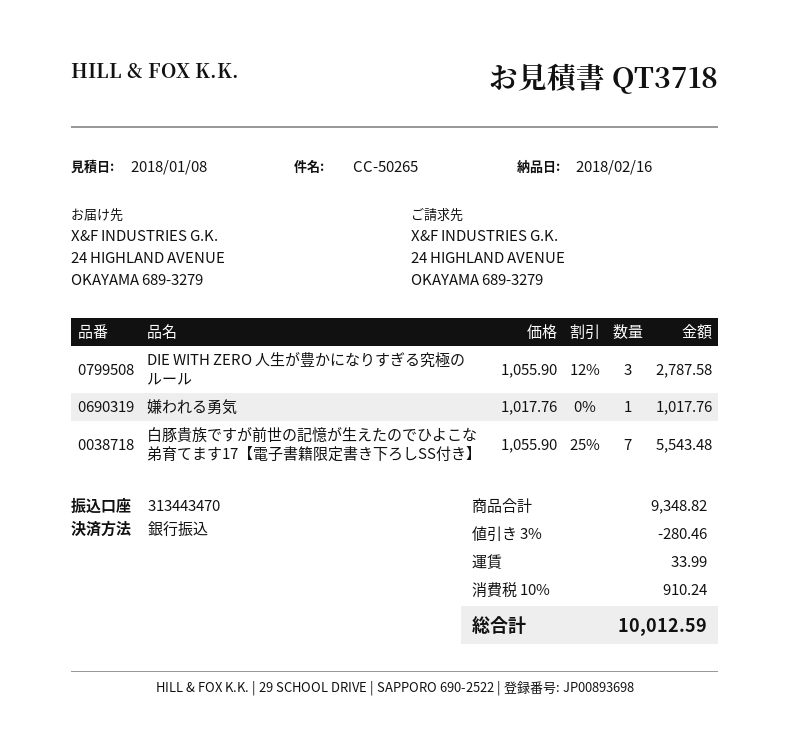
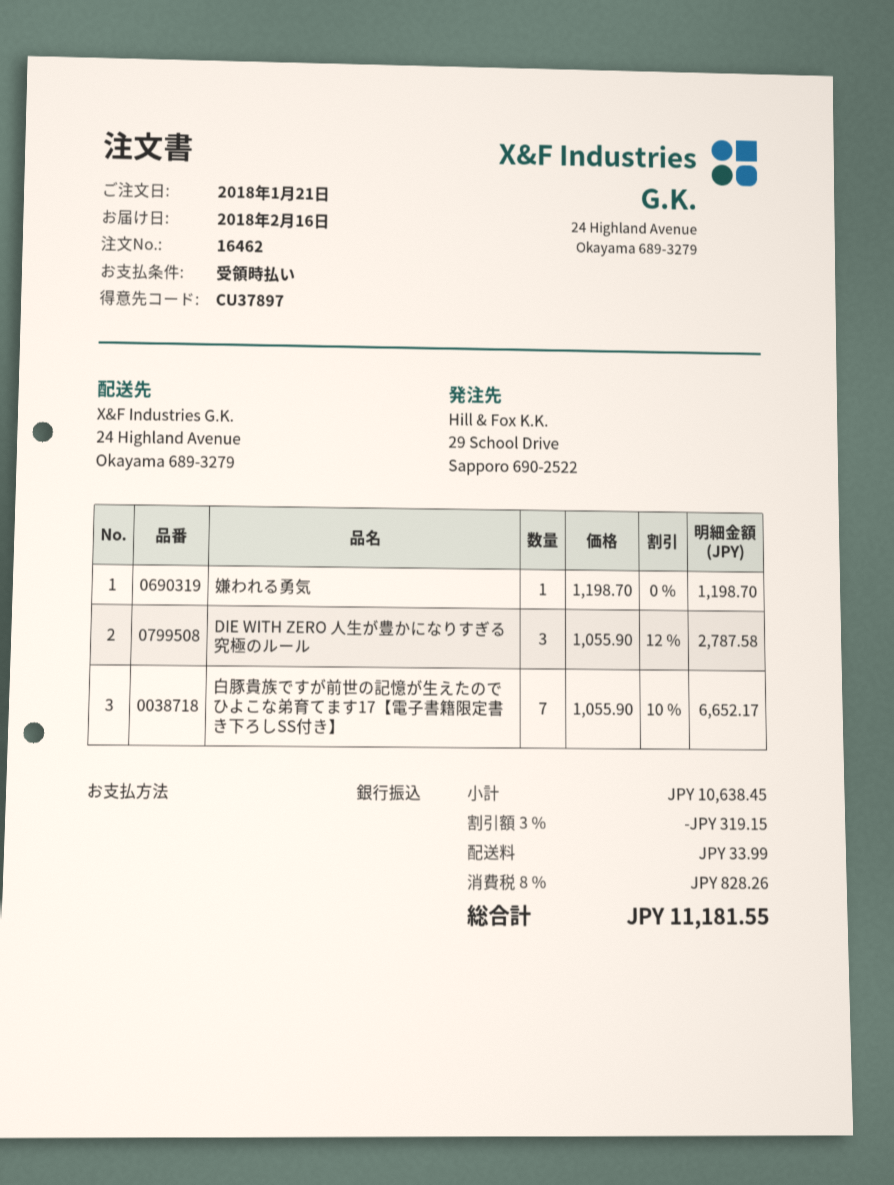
嫌われる勇気: 1 x 1017.76 = 1017.76 -> 1 x 1198.70 = 1198.70
白豚貴族ですが前世の記憶が生えたのでひよこな弟育てます17【電子書籍限定書き下ろしSS付き】: 7 x 1055.90 - 25% = 5543.48 -> 7 x 1055.90 - 10% = 6652.17
subtotal: 9348.82 -> 10638.45
discount: 3% = 280.46 -> 3% = 319.15
tax: 10% = 910.24 -> 8% = 828.26
total: 10012.59 -> 11181.55

